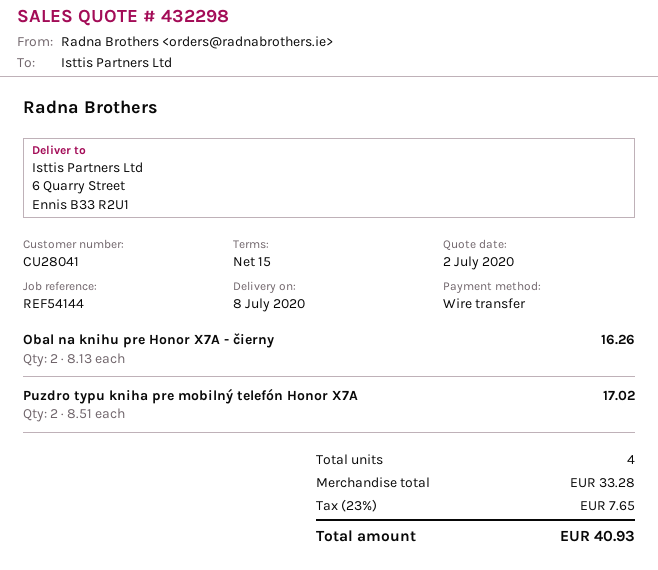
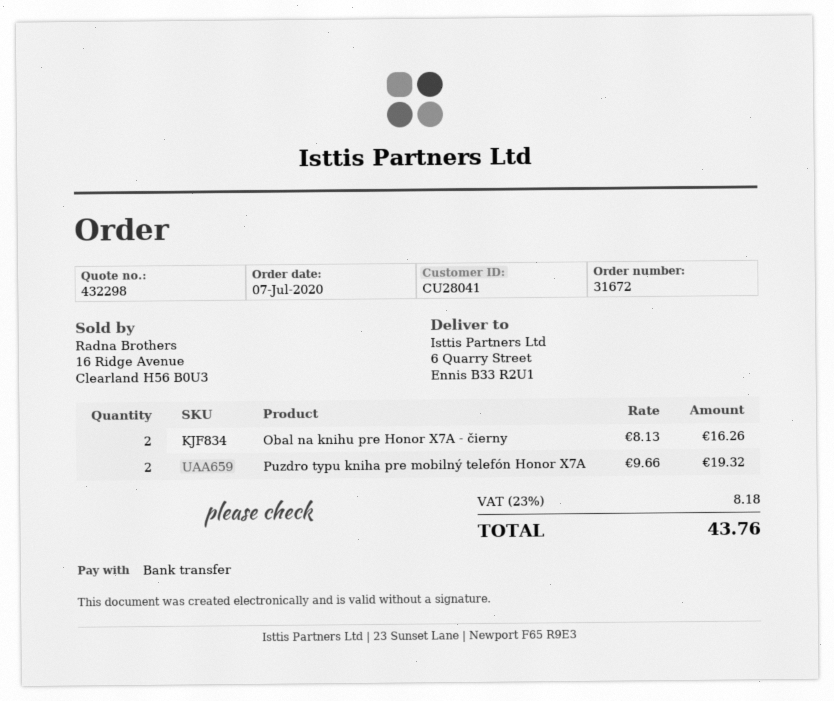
Puzdro typu kniha pre mobilný telefón Honor X7A: 2 x 8.51 = 17.02 -> 2 x 9.66 = 19.32
tax: 23% = 7.65 -> 23% = 8.18
total: 40.93 -> 43.76

